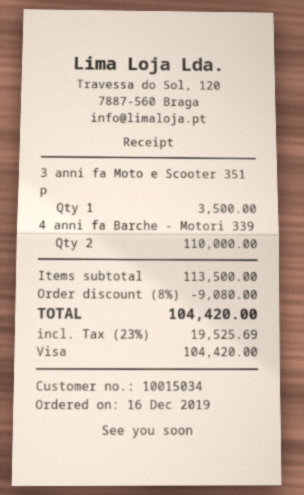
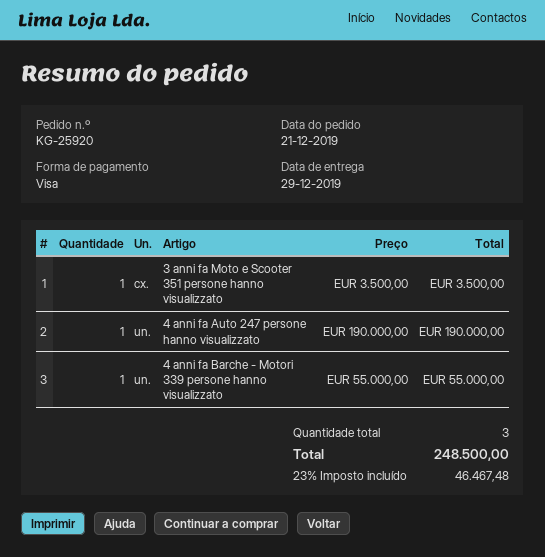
order date: 2019-12-16 -> 2019-12-21
4 anni fa Barche - Motori 339: 2 for 110000.00 -> 1 for 55000.00
4 anni fa Auto 247 persone hanno visualizzato: none -> 1 for 190000.00
discount: 8% = 9080.00 -> none
tax: 23% = 19525.69 -> 23% = 46467.48
total: 104420.00 -> 248500.00

